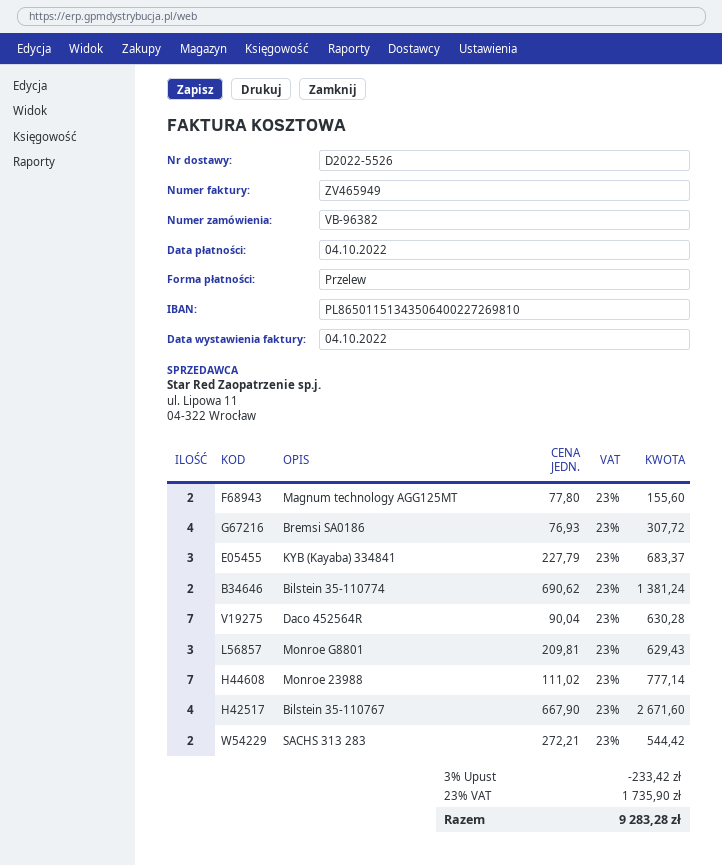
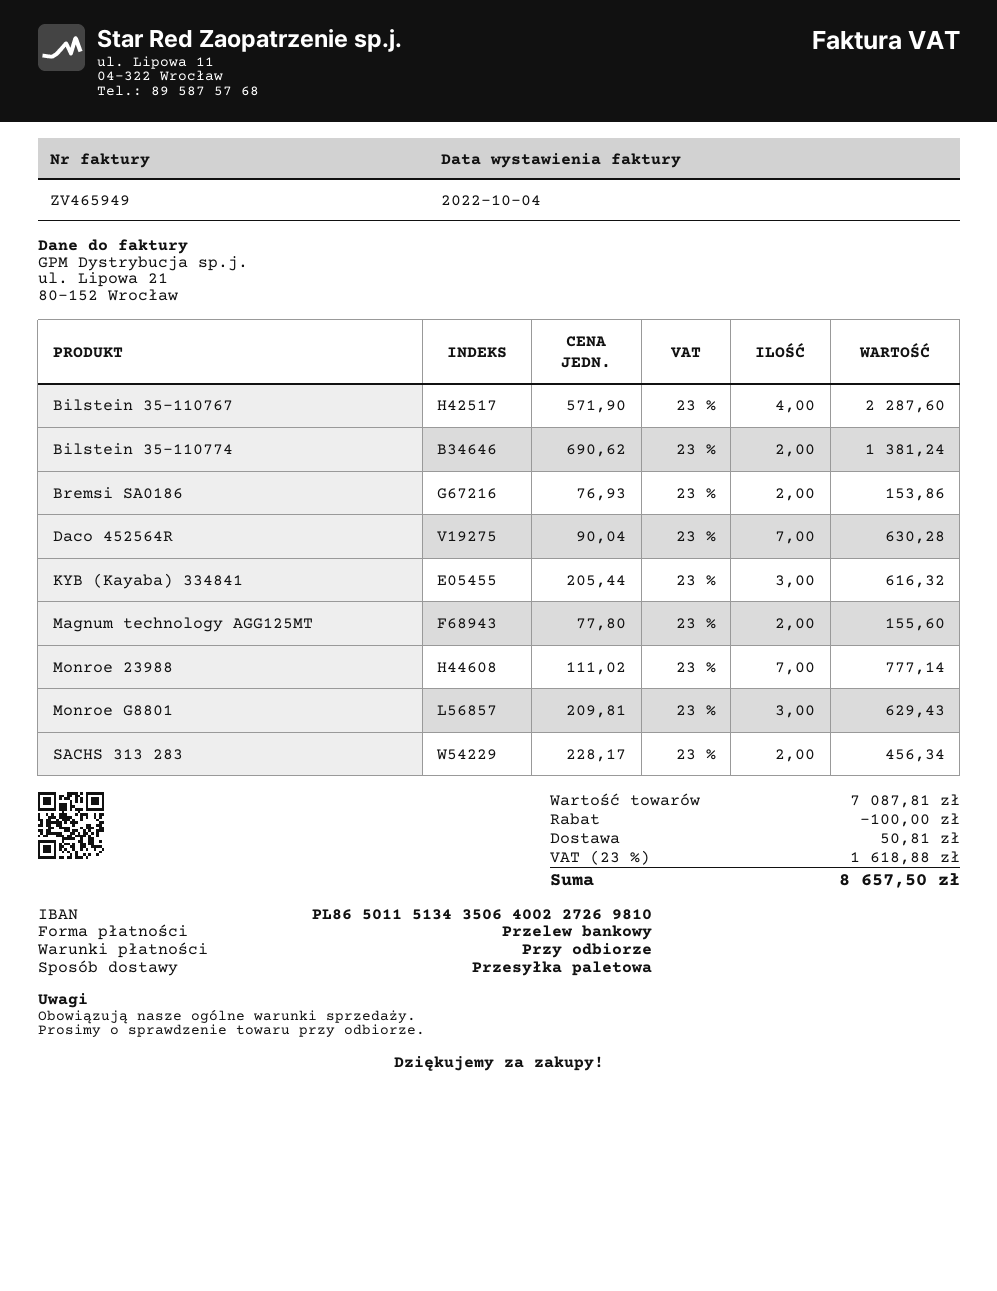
Bremsi SA0186: 4 x 76.93 = 307.72 -> 2 x 76.93 = 153.86
KYB (Kayaba) 334841: 3 x 227.79 = 683.37 -> 3 x 205.44 = 616.32
Bilstein 35-110767: 4 x 667.90 = 2671.60 -> 4 x 571.90 = 2287.60
SACHS 313 283: 2 x 272.21 = 544.42 -> 2 x 228.17 = 456.34
discount: 233.42 -> 100.00
shipping: none -> 50.81
tax: 23% = 1735.90 -> 23% = 1618.88
total: 9283.28 -> 8657.50

